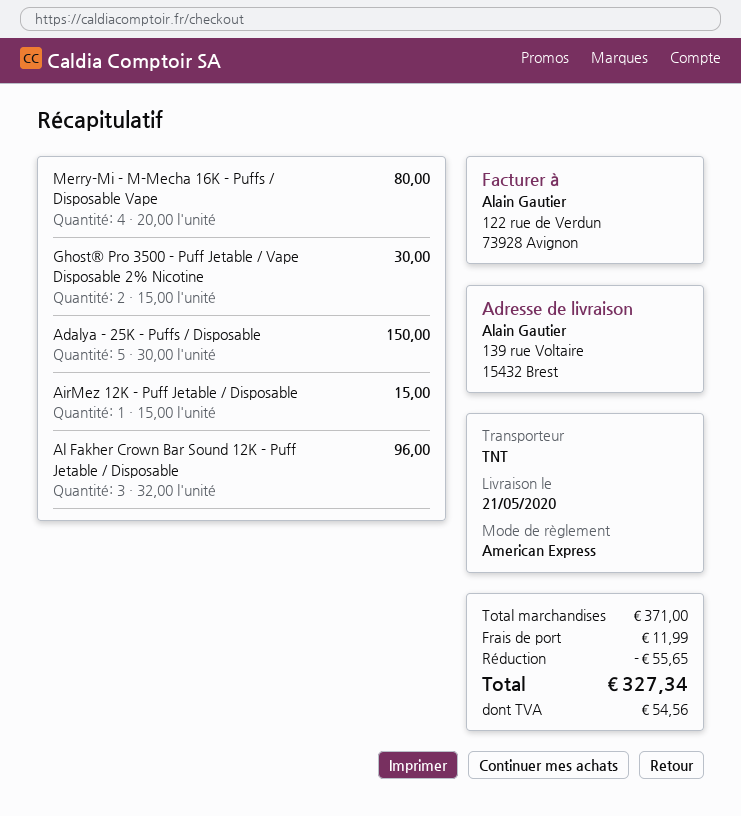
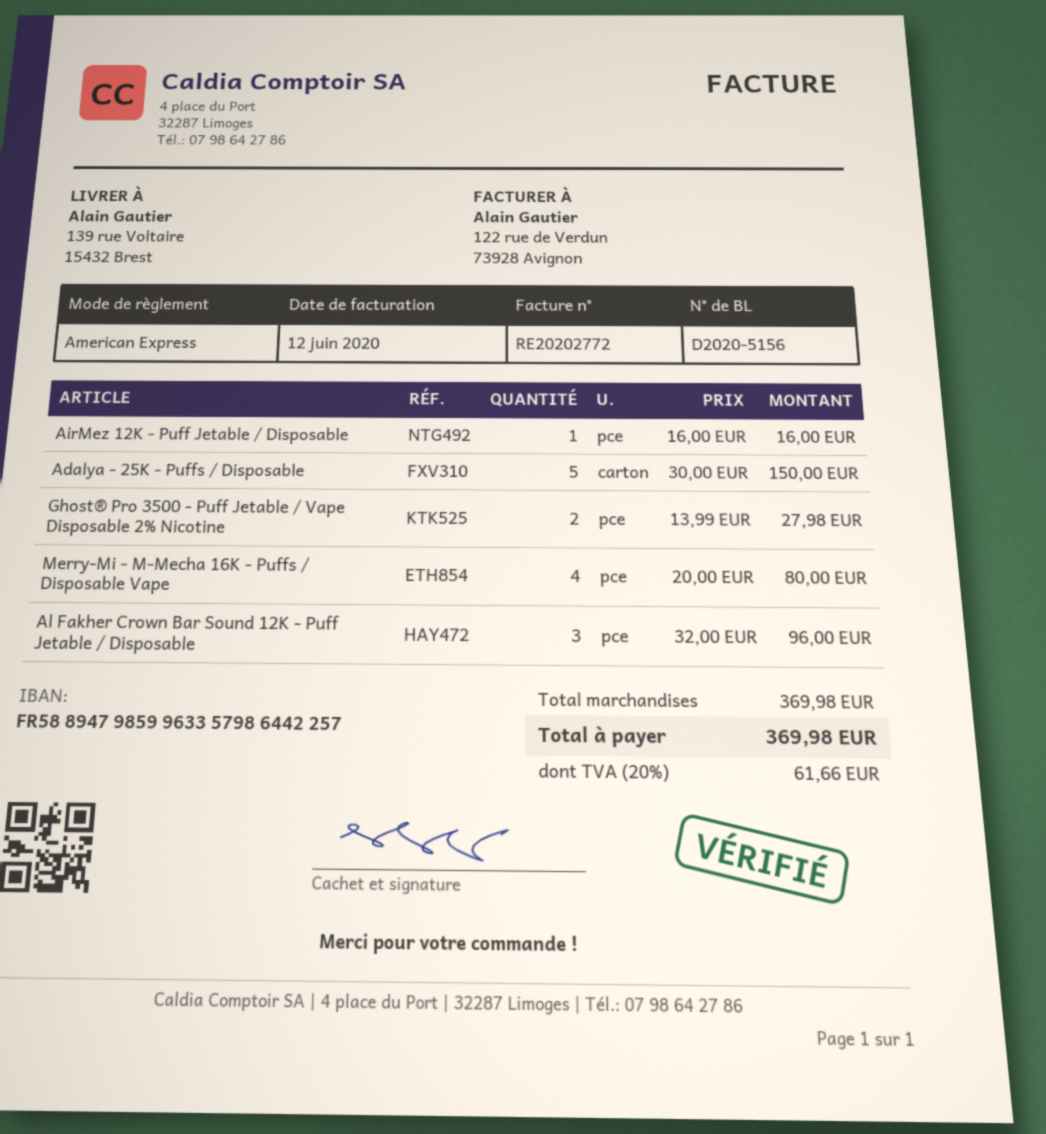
Ghost® Pro 3500 - Puff Jetable / Vape Disposable 2% Nicotine: 2 x 15.00 = 30.00 -> 2 x 13.99 = 27.98
AirMez 12K - Puff Jetable / Disposable: 1 x 15.00 = 15.00 -> 1 x 16.00 = 16.00
subtotal: 371.00 -> 369.98
discount: 55.65 -> none
shipping: 11.99 -> none
tax: 54.56 -> 61.66
total: 327.34 -> 369.98

